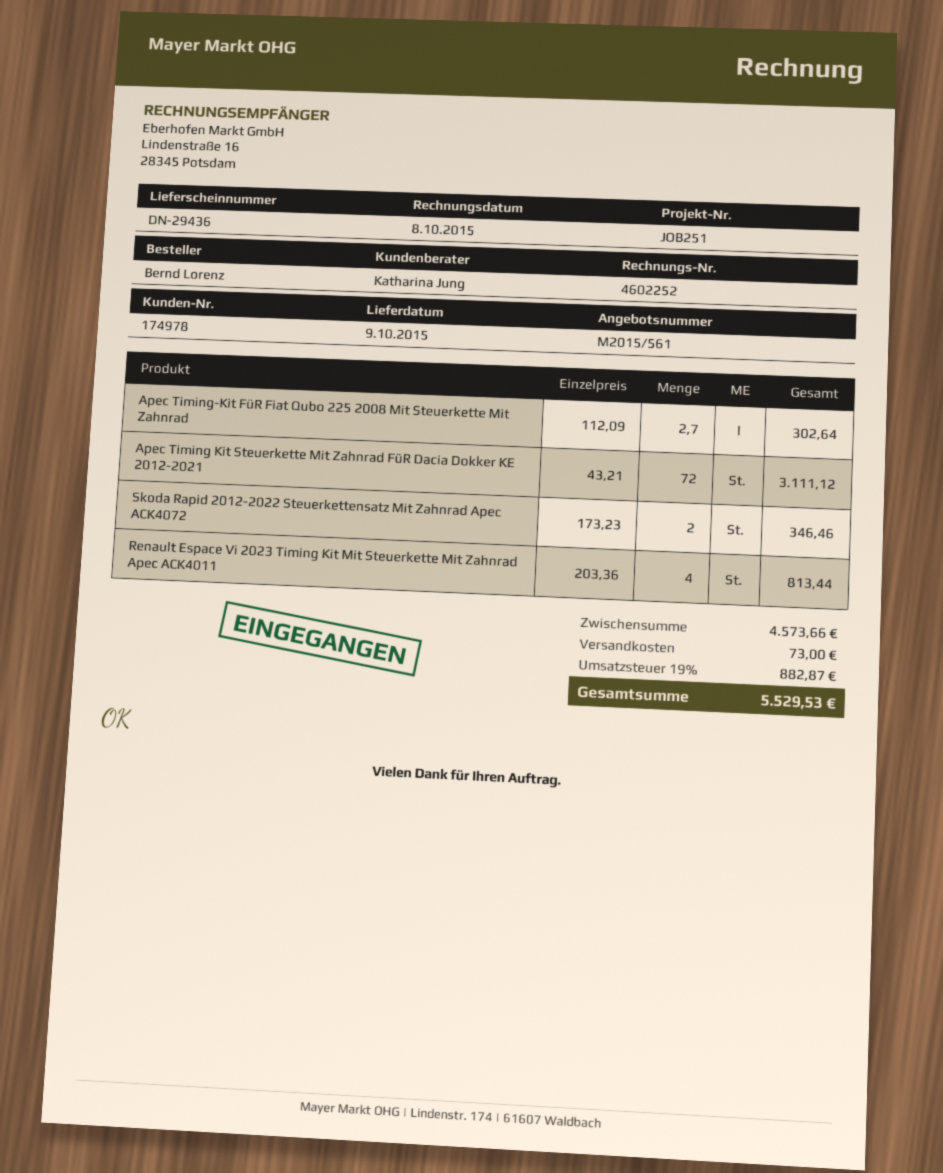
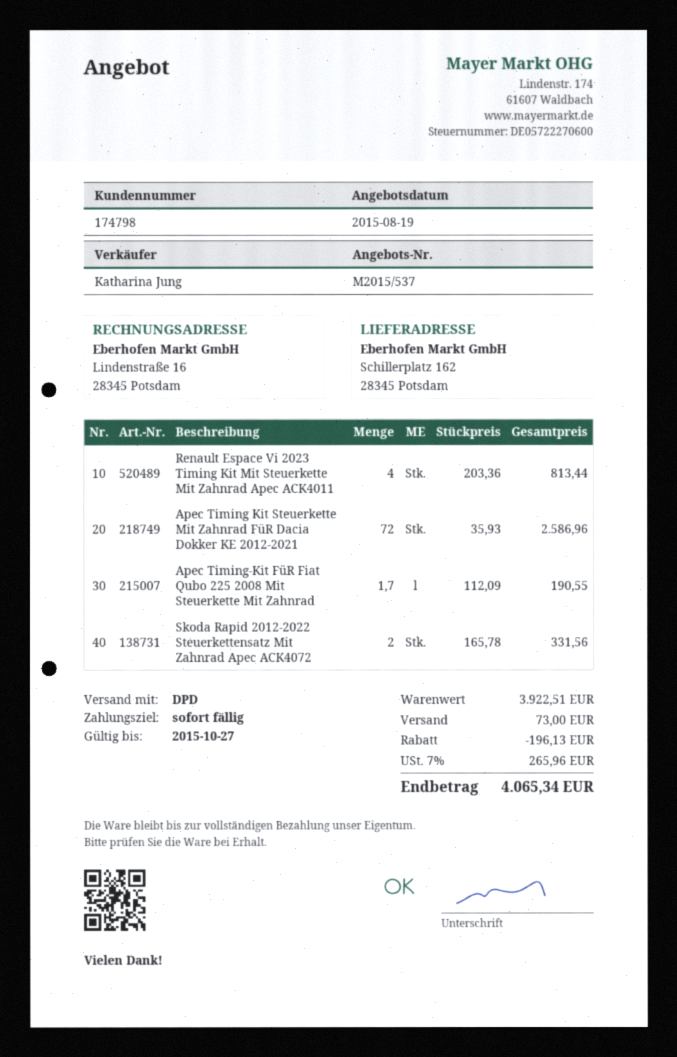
quote number: M2015/561 -> M2015/537
customer number: 174978 -> 174798
Apec Timing-Kit FüR Fiat Qubo 225 2008 Mit Steuerkette Mit Zahnrad: 2.7 x 112.09 = 302.64 -> 1.7 x 112.09 = 190.55
Apec Timing Kit Steuerkette Mit Zahnrad FüR Dacia Dokker KE 2012-2021: 72 x 43.21 = 3111.12 -> 72 x 35.93 = 2586.96
Skoda Rapid 2012-2022 Steuerkettensatz Mit Zahnrad Apec ACK4072: 2 x 173.23 = 346.46 -> 2 x 165.78 = 331.56
subtotal: 4573.66 -> 3922.51
discount: none -> 196.13
tax: 19% = 882.87 -> 7% = 265.96
total: 5529.53 -> 4065.34

